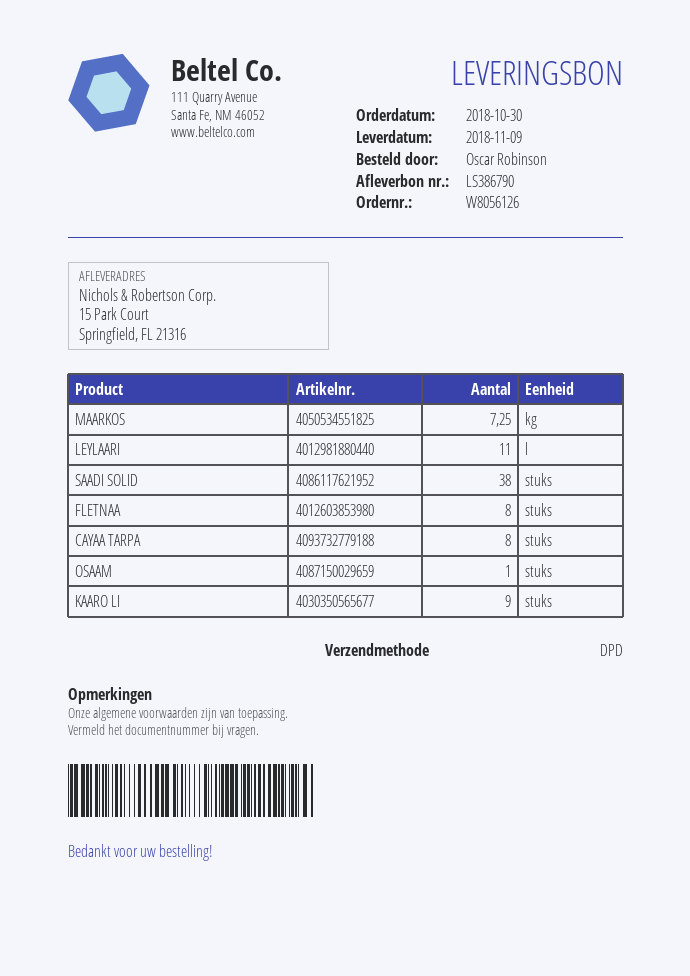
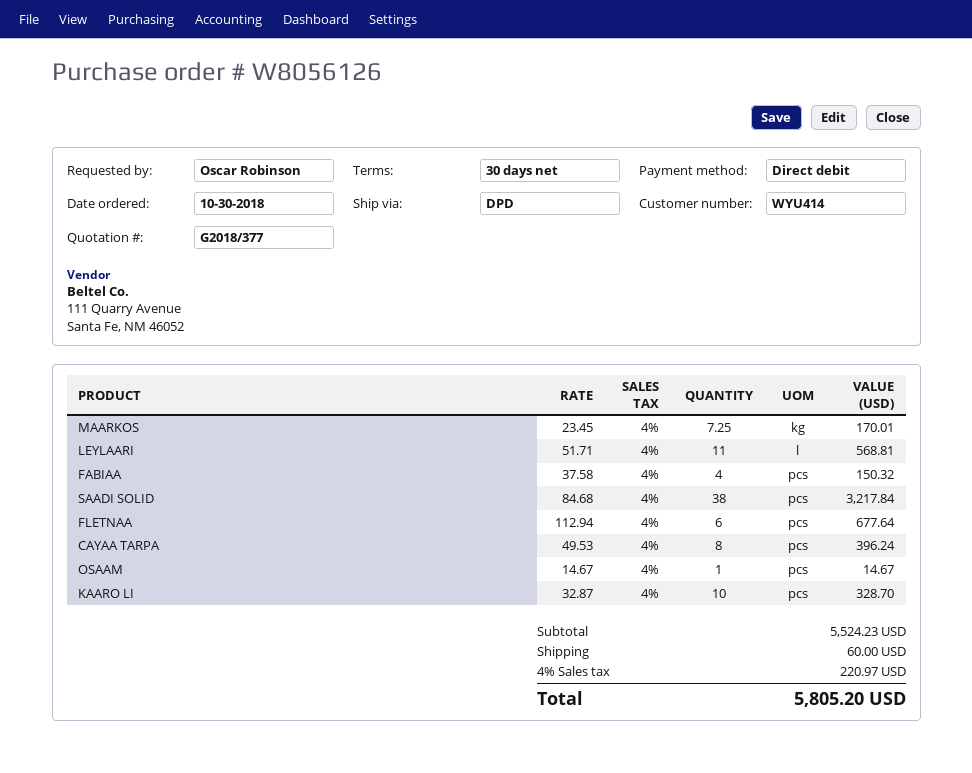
FLETNAA: 8 -> 6
KAARO LI: 9 -> 10
FABIAA: none -> 4

